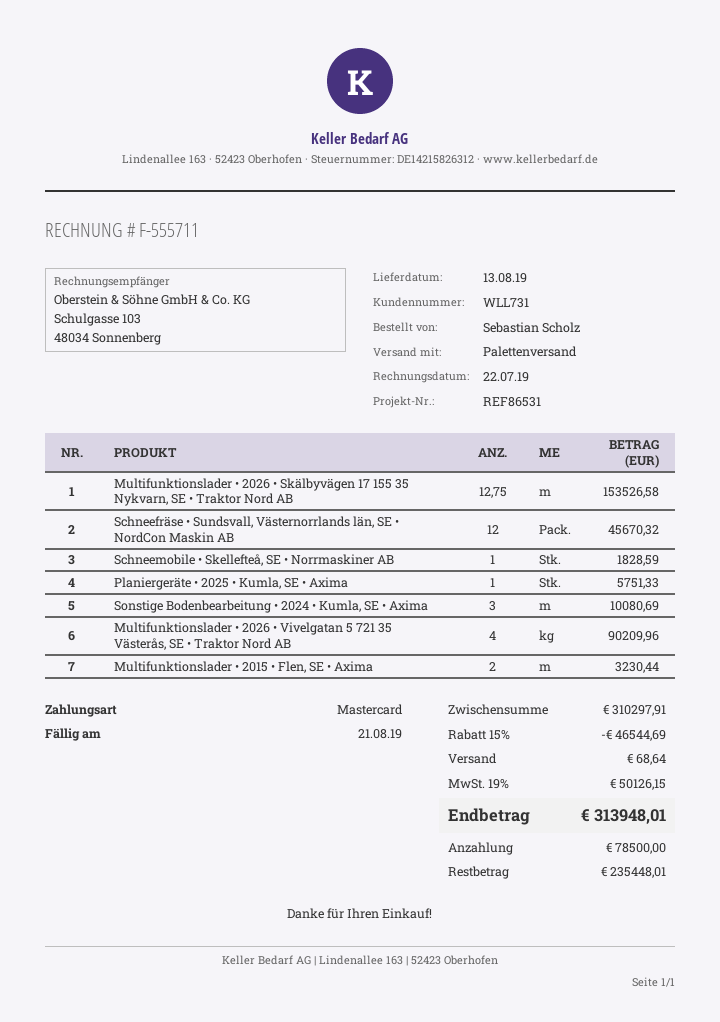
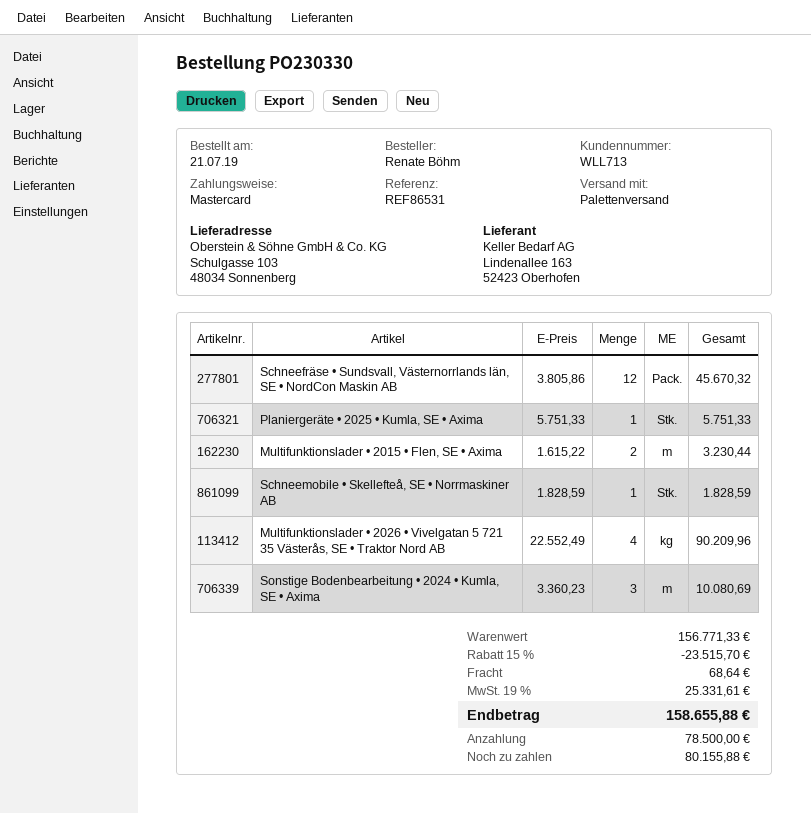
customer number: WLL731 -> WLL713
ordered by: Sebastian Scholz -> Renate Böhm
Multifunktionslader • 2026 • Skälbyvägen 17 155 35 Nykvarn, SE • Traktor Nord AB: 12.75 for 153526.58 -> none
subtotal: 310297.91 -> 156771.33
discount: 15% = 46544.69 -> 15% = 23515.70
tax: 19% = 50126.15 -> 19% = 25331.61
total: 313948.01 -> 158655.88
balance: 235448.01 -> 80155.88

